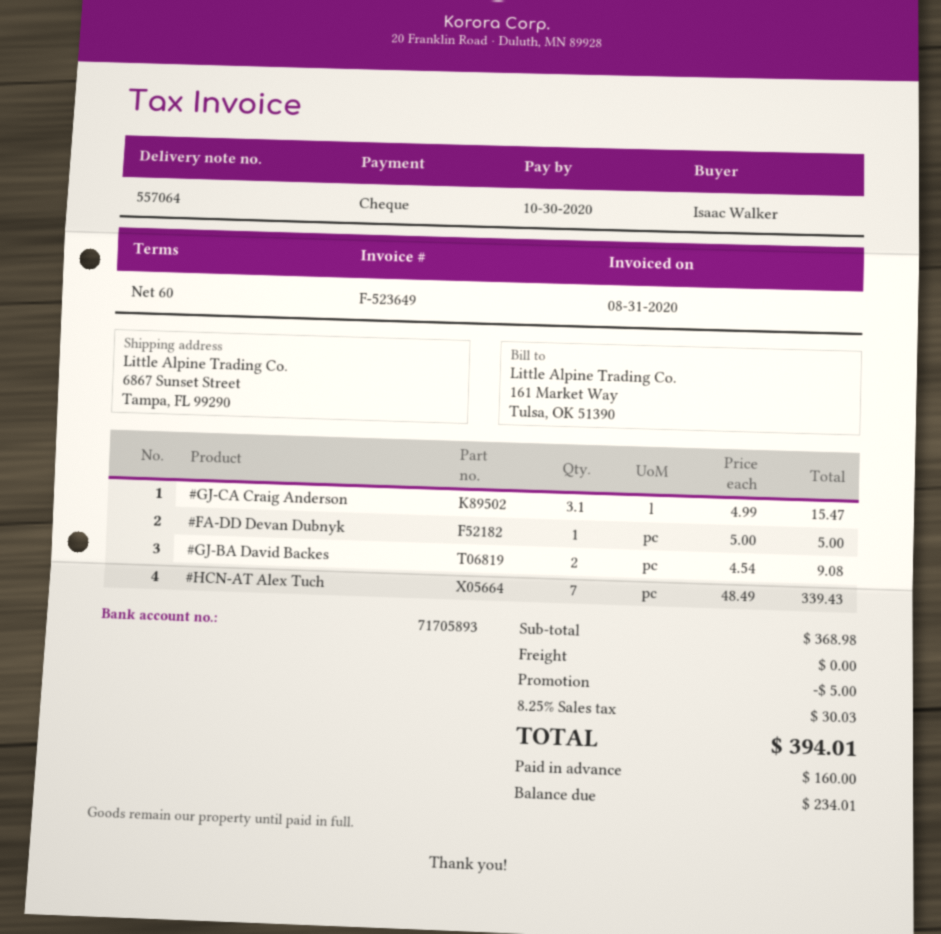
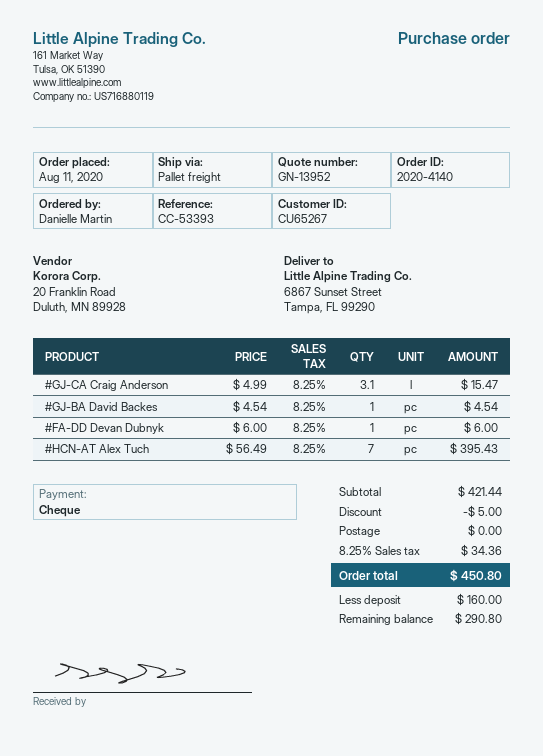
ordered by: Isaac Walker -> Danielle Martin
#FA-DD Devan Dubnyk: 1 x 5.00 = 5.00 -> 1 x 6.00 = 6.00
#GJ-BA David Backes: 2 x 4.54 = 9.08 -> 1 x 4.54 = 4.54
#HCN-AT Alex Tuch: 7 x 48.49 = 339.43 -> 7 x 56.49 = 395.43
subtotal: 368.98 -> 421.44
tax: 8.25% = 30.03 -> 8.25% = 34.36
total: 394.01 -> 450.80
balance: 234.01 -> 290.80

